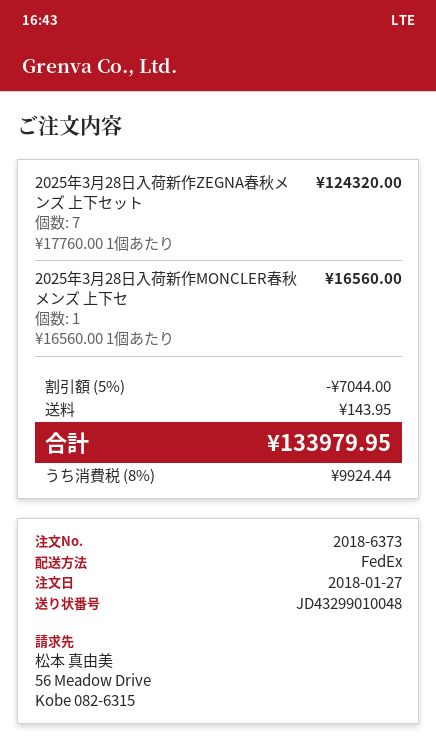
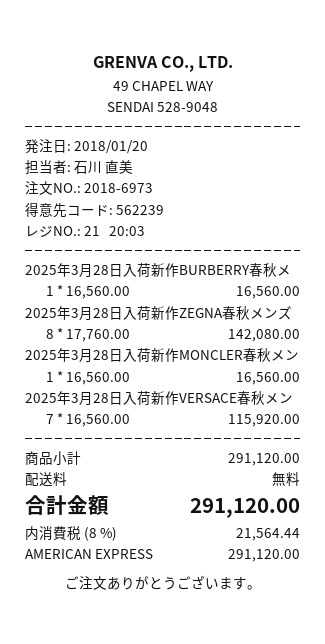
order number: 2018-6373 -> 2018-6973
order date: 2018-01-27 -> 2018-01-20
2025年3月28日入荷新作ZEGNA春秋メンズ 上下セット: 7 x 17760.00 = 124320.00 -> 8 x 17760.00 = 142080.00
2025年3月28日入荷新作BURBERRY春秋メ: none -> 1 x 16560.00 = 16560.00
2025年3月28日入荷新作VERSACE春秋メン: none -> 7 x 16560.00 = 115920.00
discount: 5% = 7044.00 -> none
shipping: 143.95 -> 0.00
tax: 8% = 9924.44 -> 8% = 21564.44
total: 133979.95 -> 291120.00

